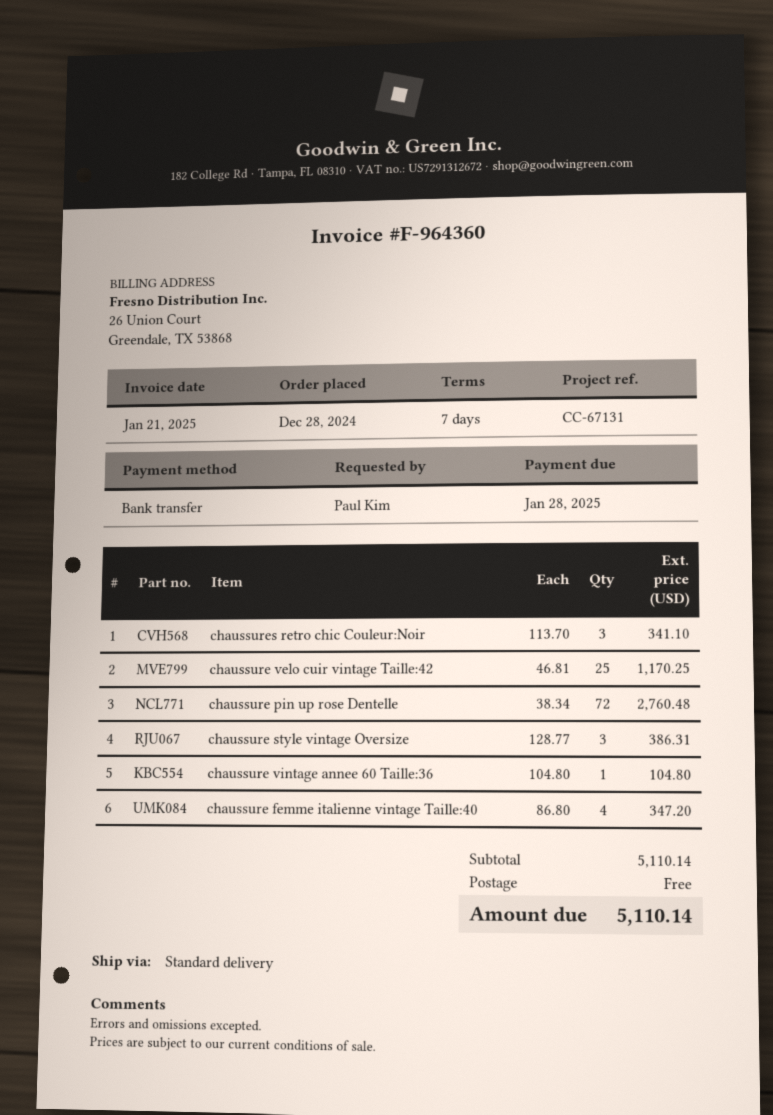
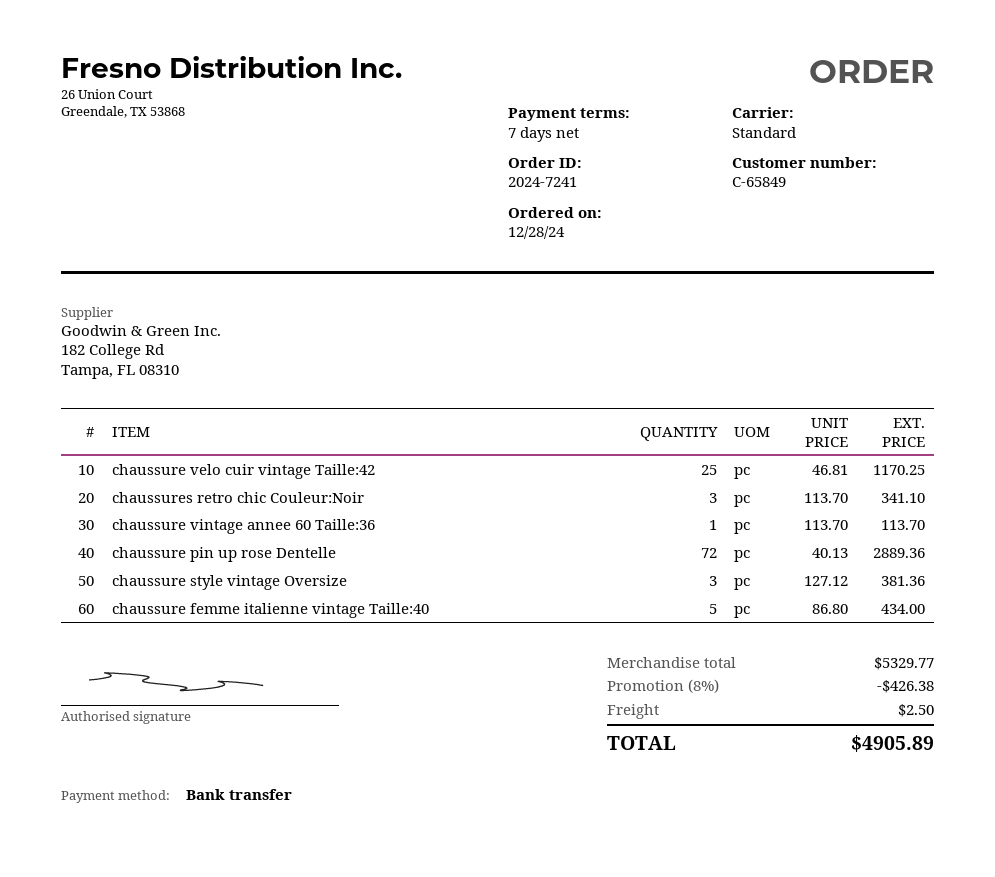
chaussure pin up rose Dentelle: 72 x 38.34 = 2760.48 -> 72 x 40.13 = 2889.36
chaussure style vintage Oversize: 3 x 128.77 = 386.31 -> 3 x 127.12 = 381.36
chaussure vintage annee 60 Taille:36: 1 x 104.80 = 104.80 -> 1 x 113.70 = 113.70
chaussure femme italienne vintage Taille:40: 4 x 86.80 = 347.20 -> 5 x 86.80 = 434.00
subtotal: 5110.14 -> 5329.77
discount: none -> 8% = 426.38
shipping: 0.00 -> 2.50
total: 5110.14 -> 4905.89

